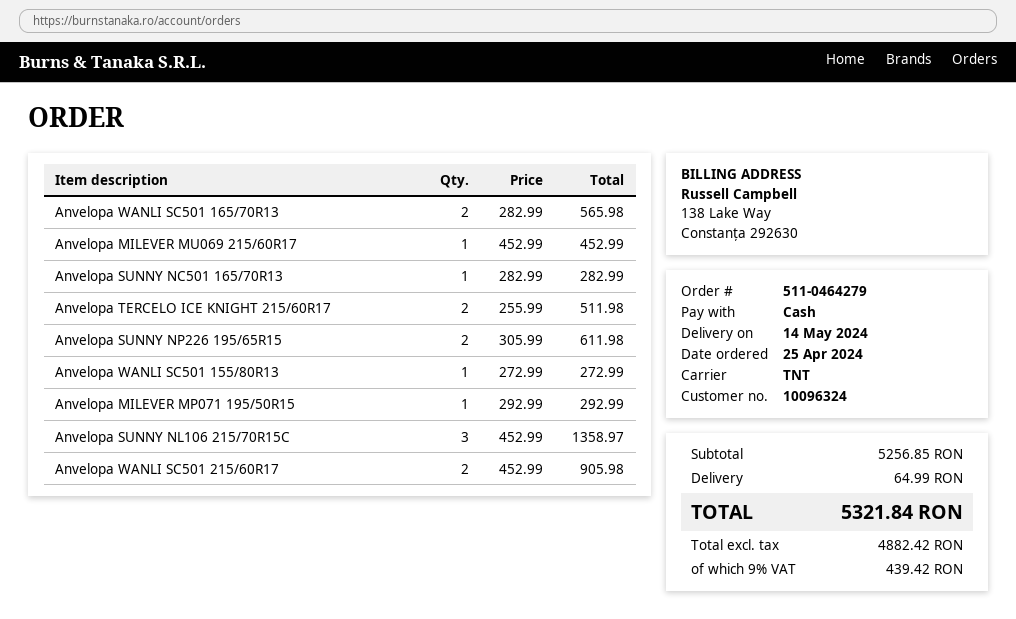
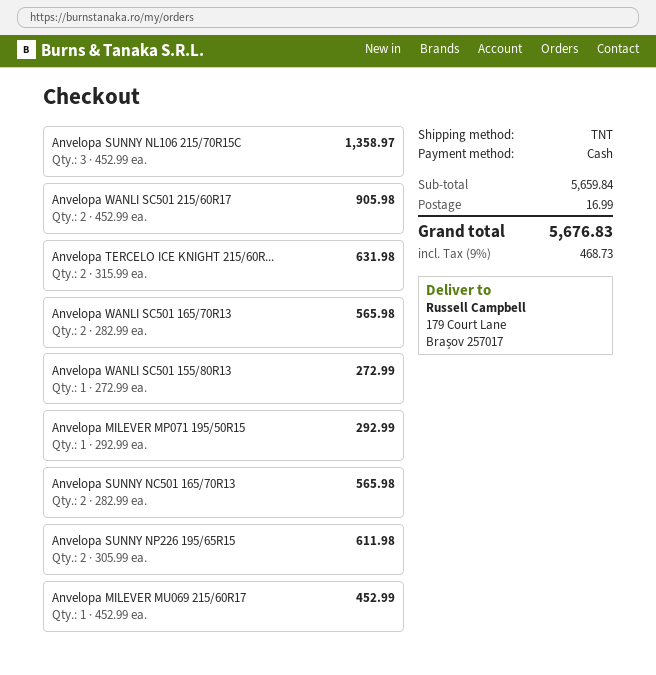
Anvelopa SUNNY NC501 165/70R13: 1 x 282.99 = 282.99 -> 2 x 282.99 = 565.98
Anvelopa TERCELO ICE KNIGHT 215/60R17: 2 x 255.99 = 511.98 -> 2 x 315.99 = 631.98
subtotal: 5256.85 -> 5659.84
shipping: 64.99 -> 16.99
tax: 9% = 439.42 -> 9% = 468.73
total: 5321.84 -> 5676.83

